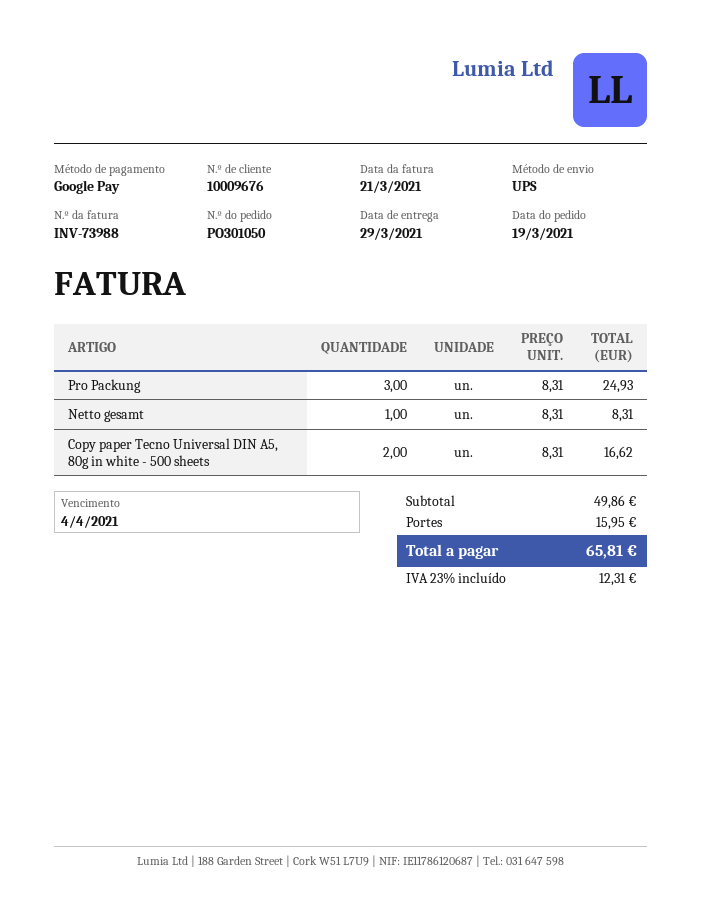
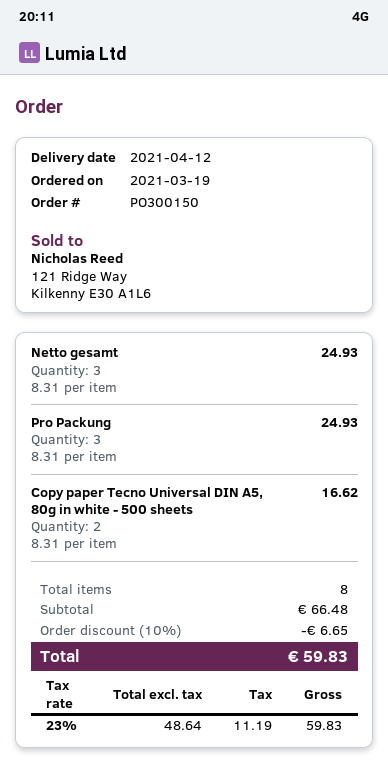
order number: PO301050 -> PO300150
delivery date: 2021-03-29 -> 2021-04-12
Netto gesamt: 1 x 8.31 = 8.31 -> 3 x 8.31 = 24.93
subtotal: 49.86 -> 66.48
discount: none -> 10% = 6.65
shipping: 15.95 -> none
tax: 23% = 12.31 -> 23% = 11.19
total: 65.81 -> 59.83

